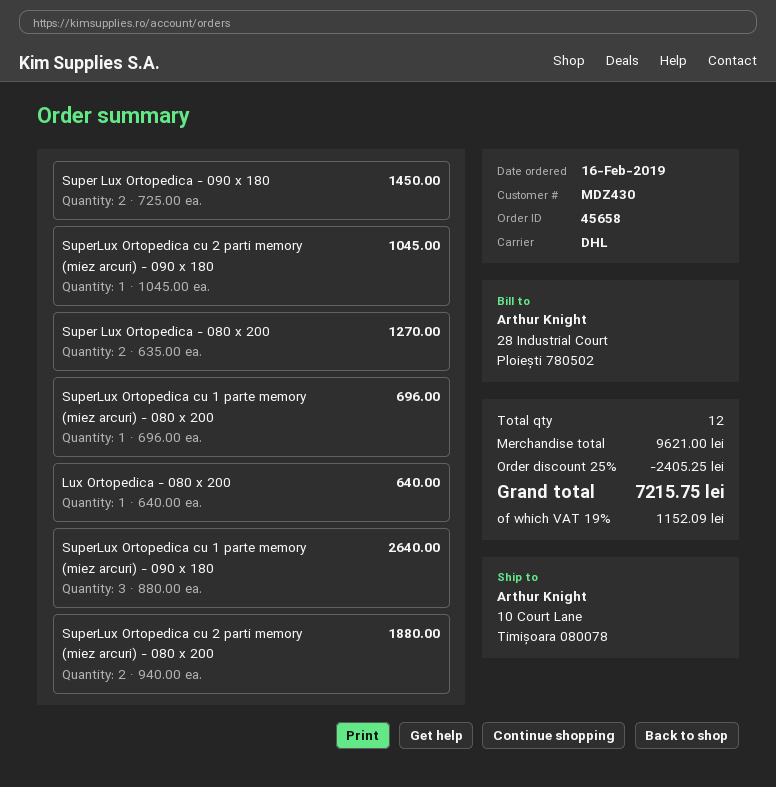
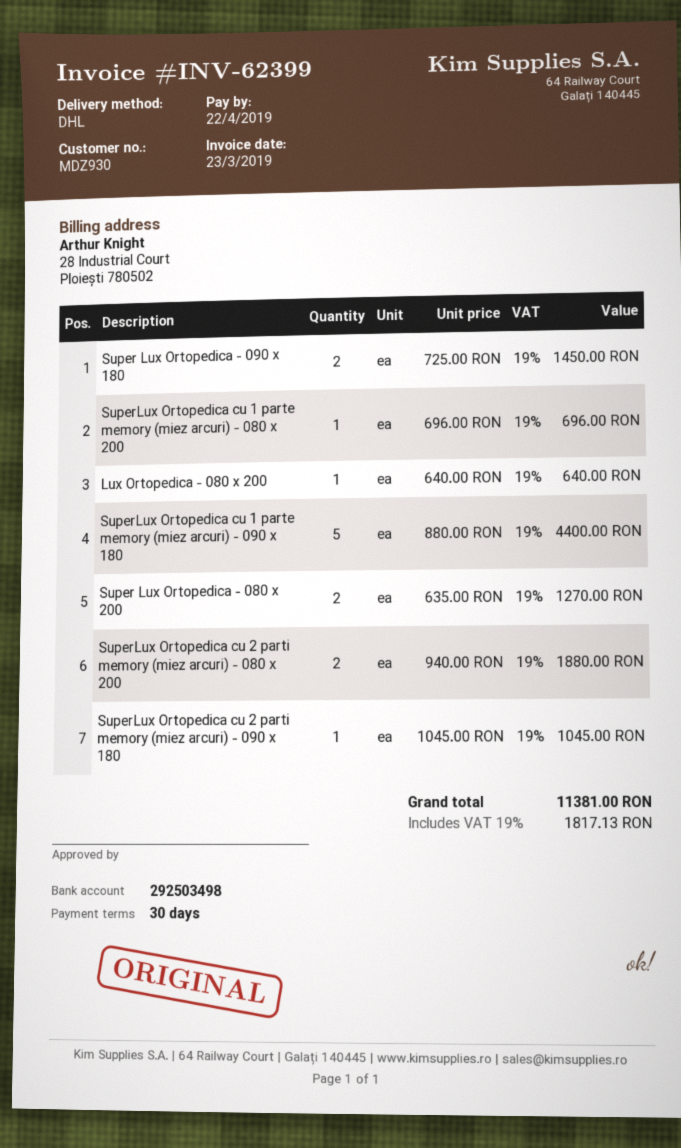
customer number: MDZ430 -> MDZ930
SuperLux Ortopedica cu 1 parte memory (miez arcuri) - 090 x 180: 3 x 880.00 = 2640.00 -> 5 x 880.00 = 4400.00
discount: 25% = 2405.25 -> none
tax: 19% = 1152.09 -> 19% = 1817.13
total: 7215.75 -> 11381.00

